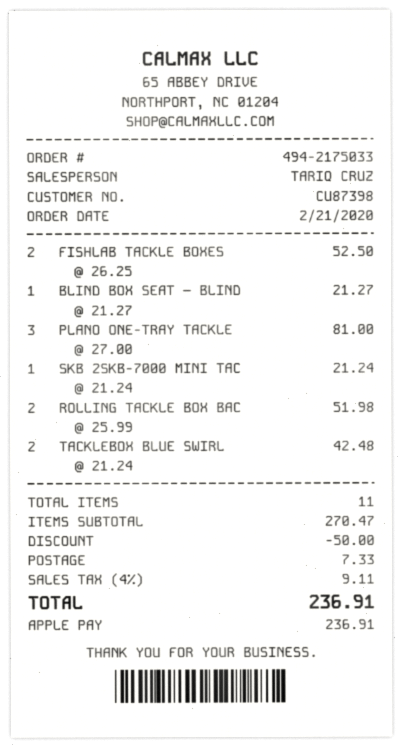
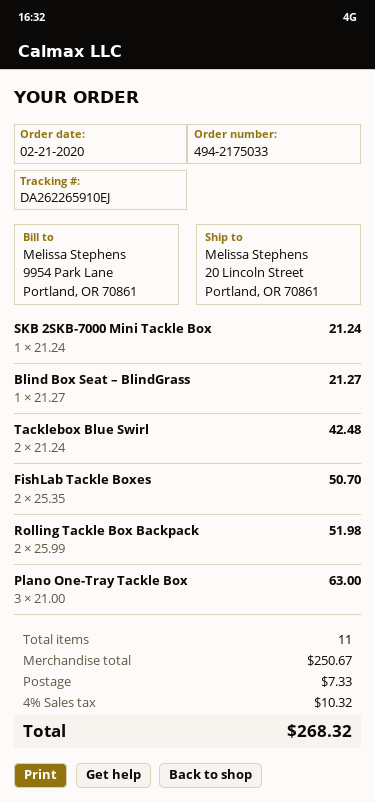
FISHLAB TACKLE BOXES: 2 x 26.25 = 52.50 -> 2 x 25.35 = 50.70
PLANO ONE-TRAY TACKLE: 3 x 27.00 = 81.00 -> 3 x 21.00 = 63.00
subtotal: 270.47 -> 250.67
discount: 50.00 -> none
tax: 4% = 9.11 -> 4% = 10.32
total: 236.91 -> 268.32

